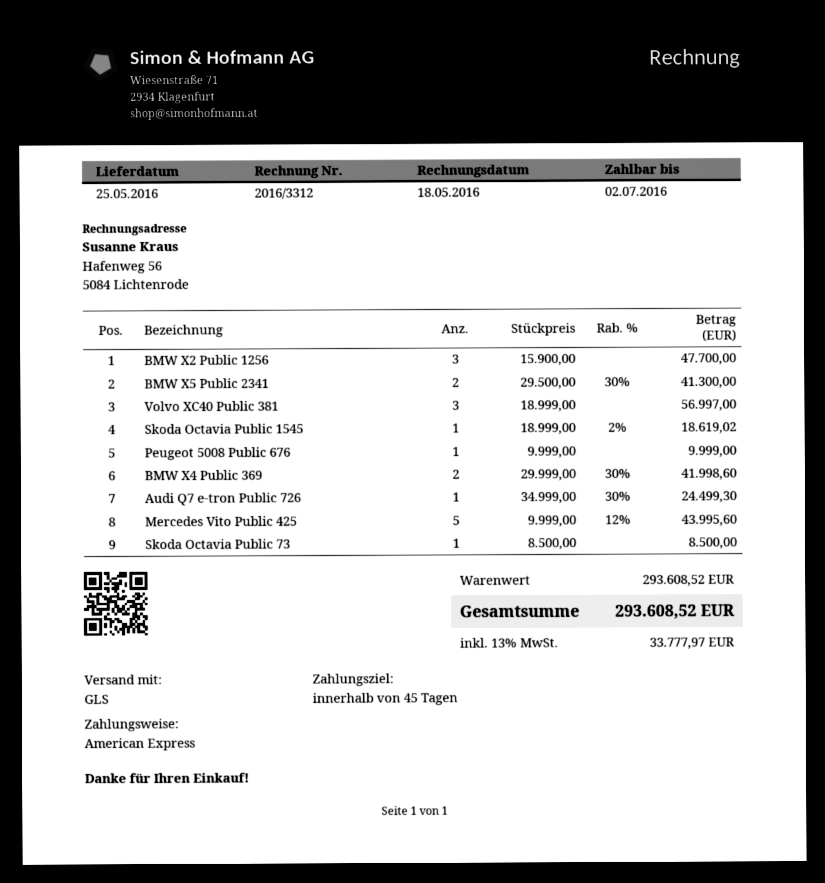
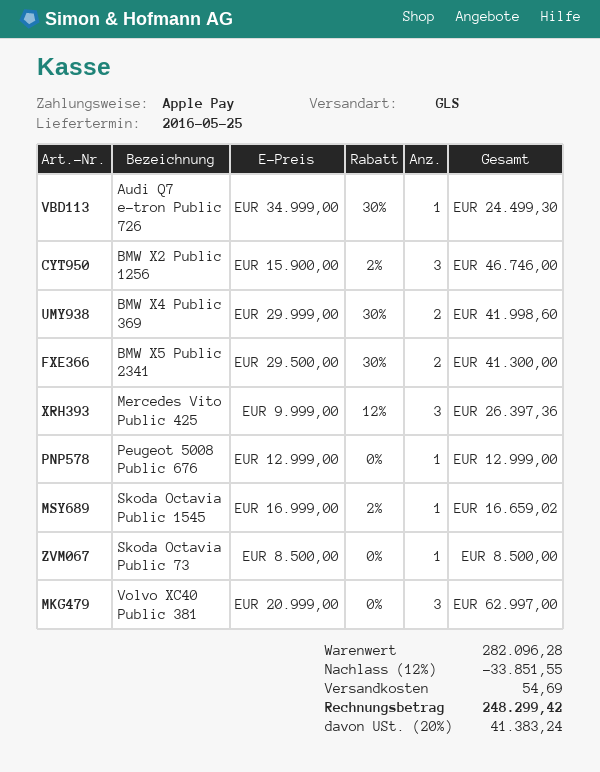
payment method: American Express -> Apple Pay
BMW X2 Public 1256: 3 x 15900.00 = 47700.00 -> 3 x 15900.00 - 2% = 46746.00
Volvo XC40 Public 381: 3 x 18999.00 = 56997.00 -> 3 x 20999.00 = 62997.00
Skoda Octavia Public 1545: 1 x 18999.00 - 2% = 18619.02 -> 1 x 16999.00 - 2% = 16659.02
Peugeot 5008 Public 676: 1 x 9999.00 = 9999.00 -> 1 x 12999.00 = 12999.00
Mercedes Vito Public 425: 5 x 9999.00 - 12% = 43995.60 -> 3 x 9999.00 - 12% = 26397.36
subtotal: 293608.52 -> 282096.28
discount: none -> 12% = 33851.55
shipping: none -> 54.69
tax: 13% = 33777.97 -> 20% = 41383.24
total: 293608.52 -> 248299.42

